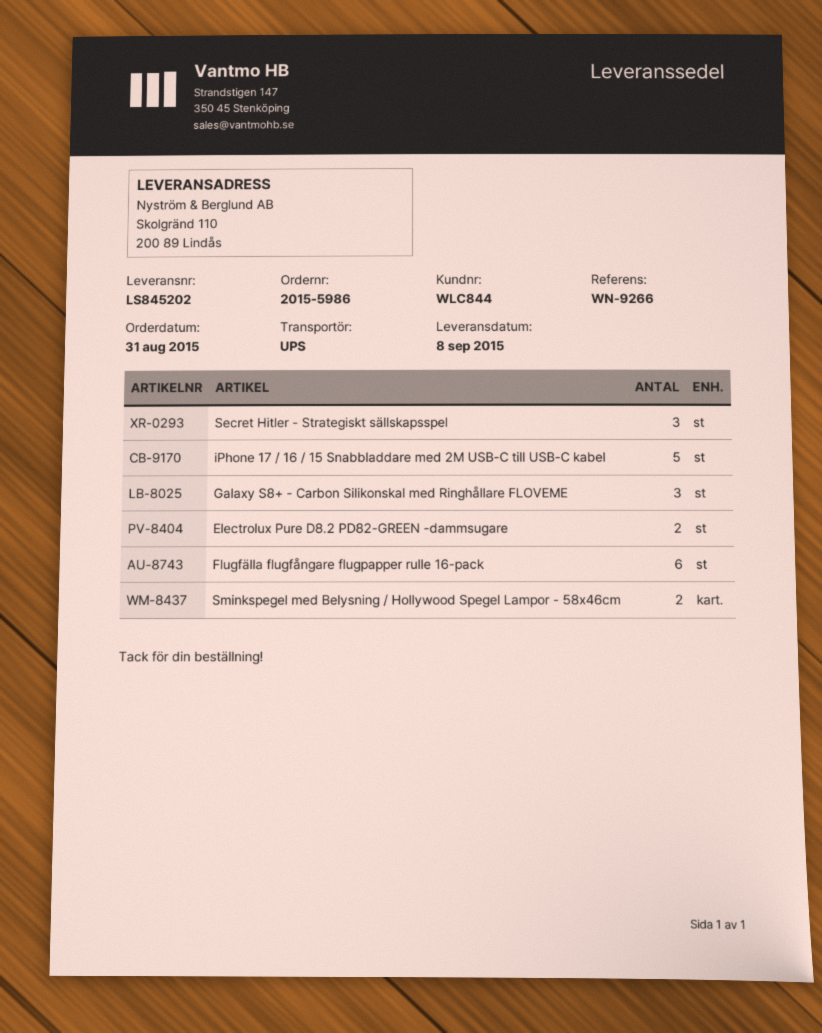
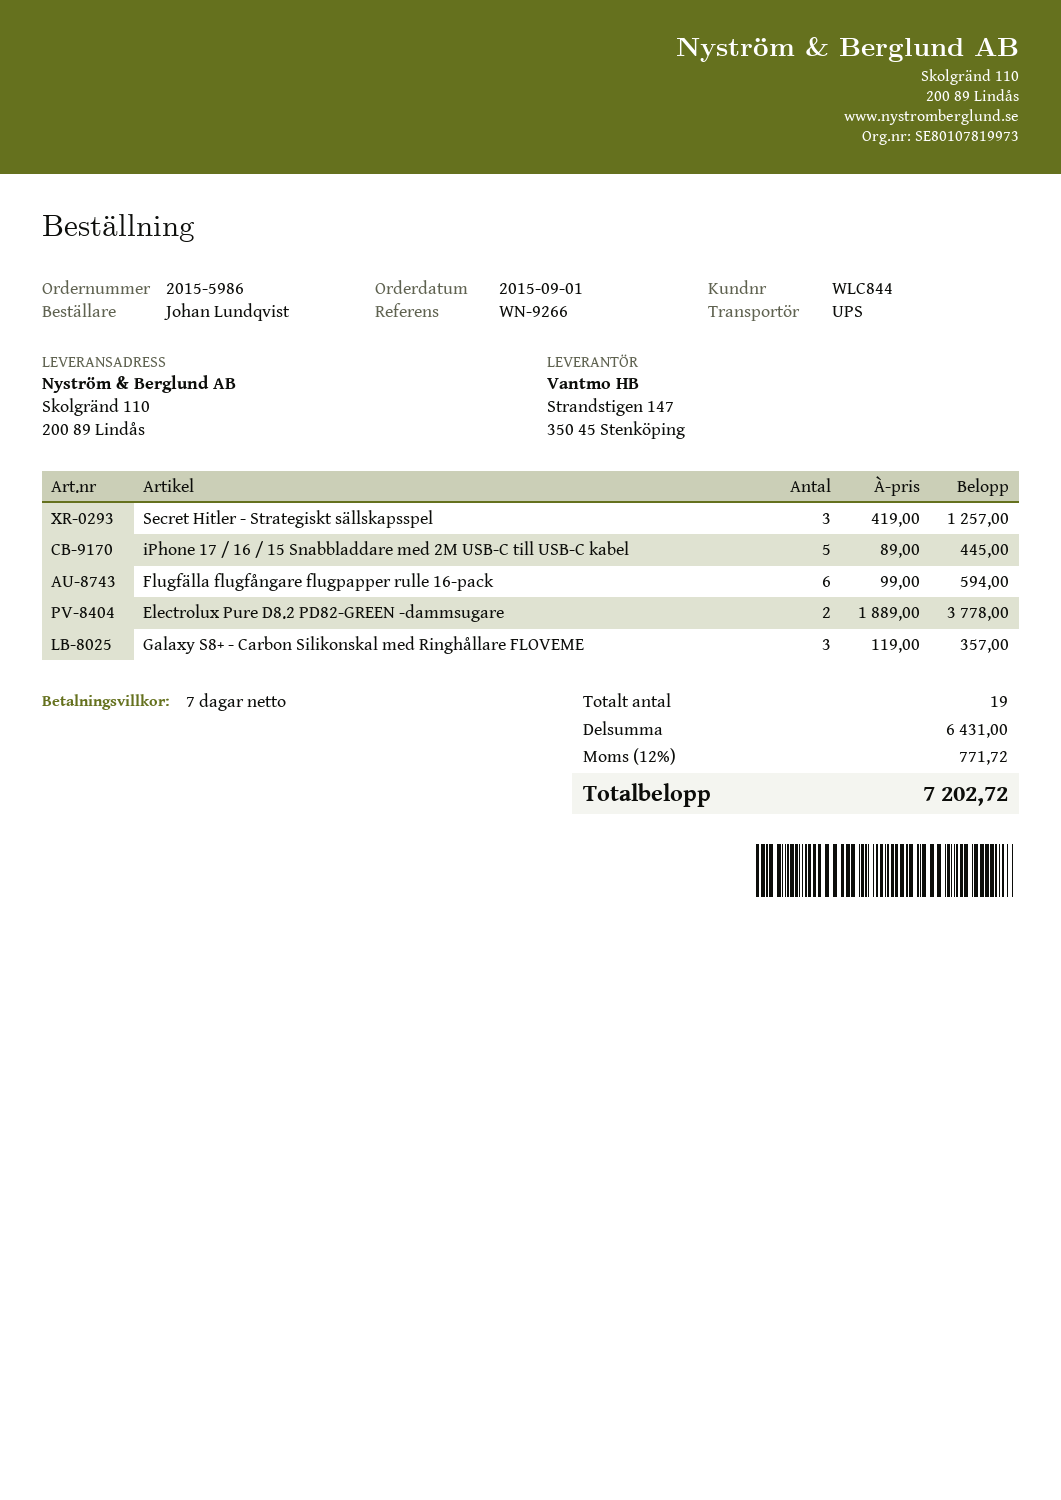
order date: 2015-08-31 -> 2015-09-01
Sminkspegel med Belysning / Hollywood Spegel Lampor - 58x46cm: 2 -> none

